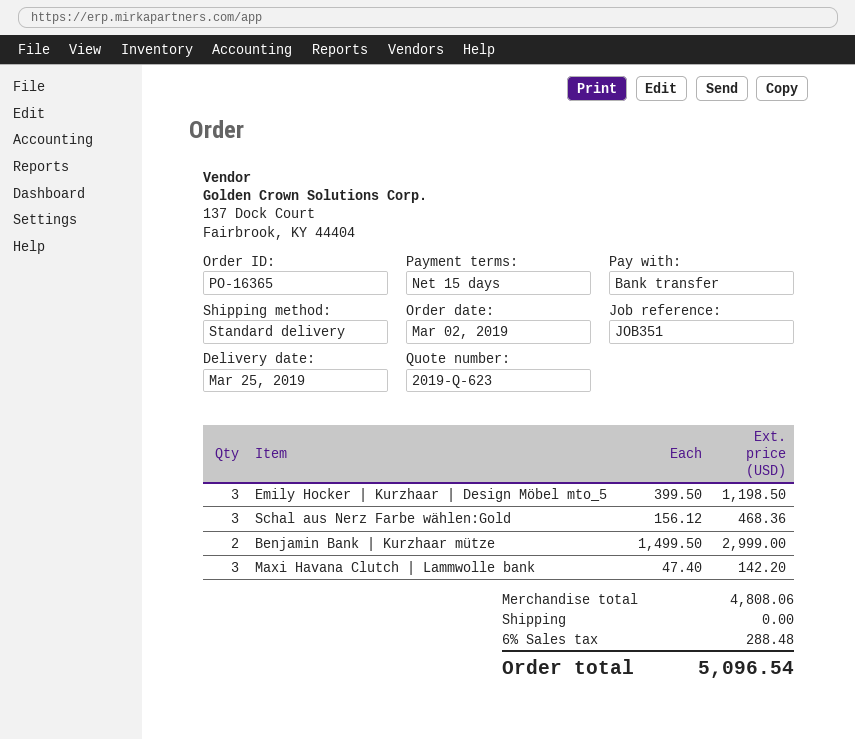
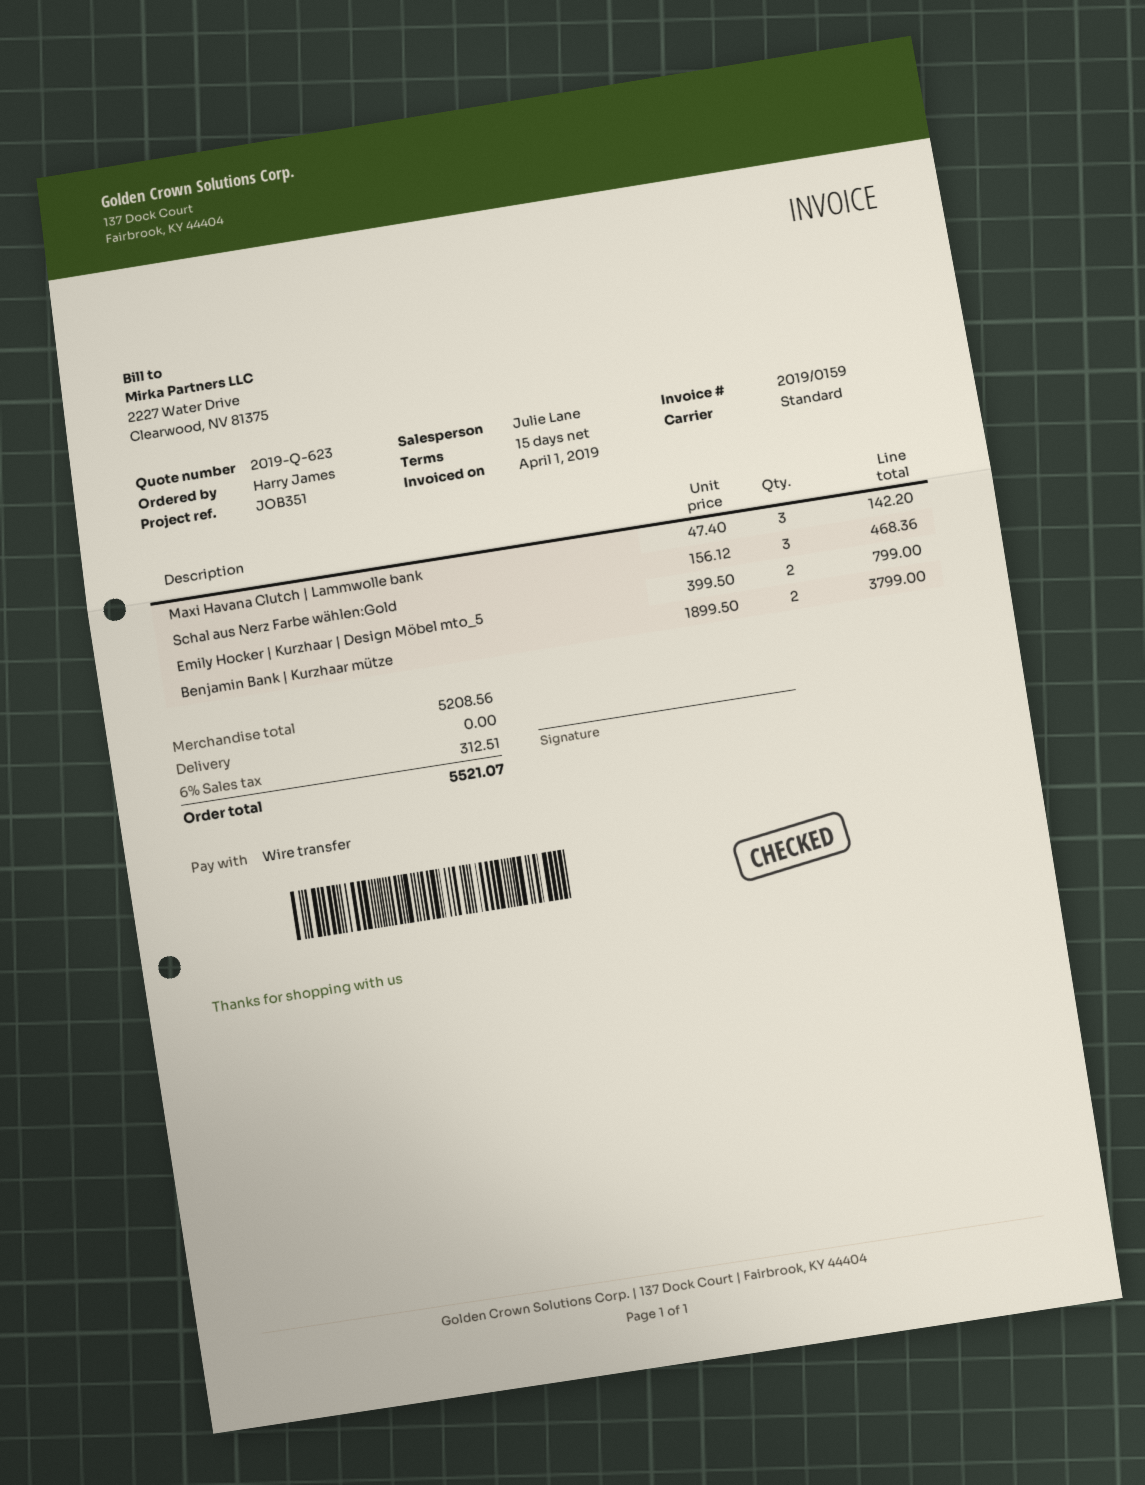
Emily Hocker | Kurzhaar | Design Möbel mto_5: 3 x 399.50 = 1198.50 -> 2 x 399.50 = 799.00
Benjamin Bank | Kurzhaar mütze: 2 x 1499.50 = 2999.00 -> 2 x 1899.50 = 3799.00
subtotal: 4808.06 -> 5208.56
tax: 6% = 288.48 -> 6% = 312.51
total: 5096.54 -> 5521.07

